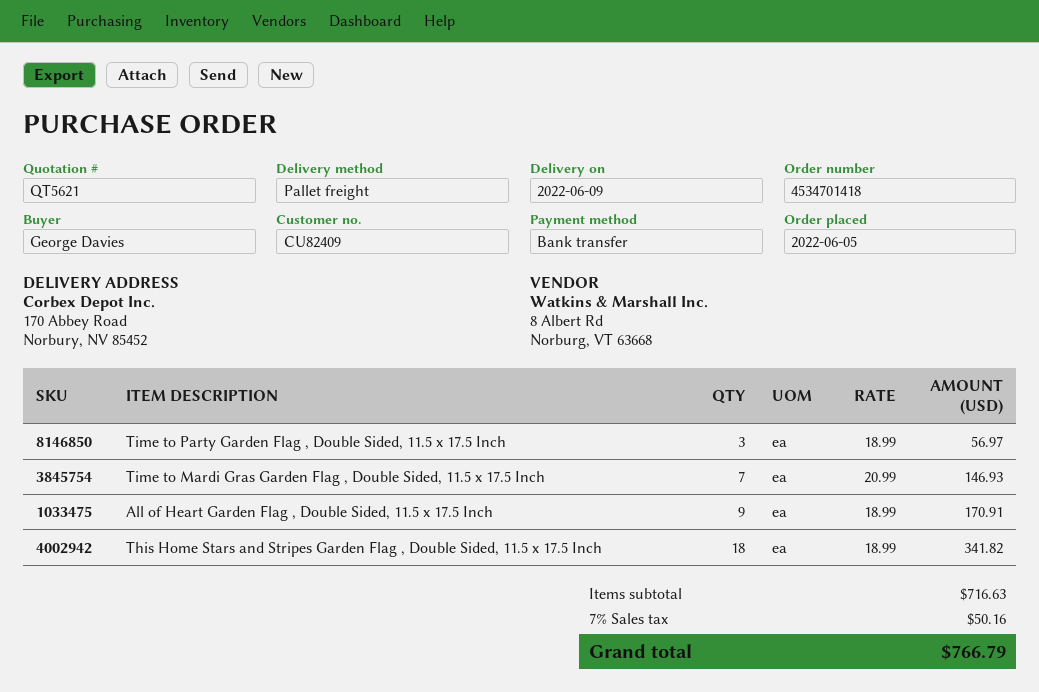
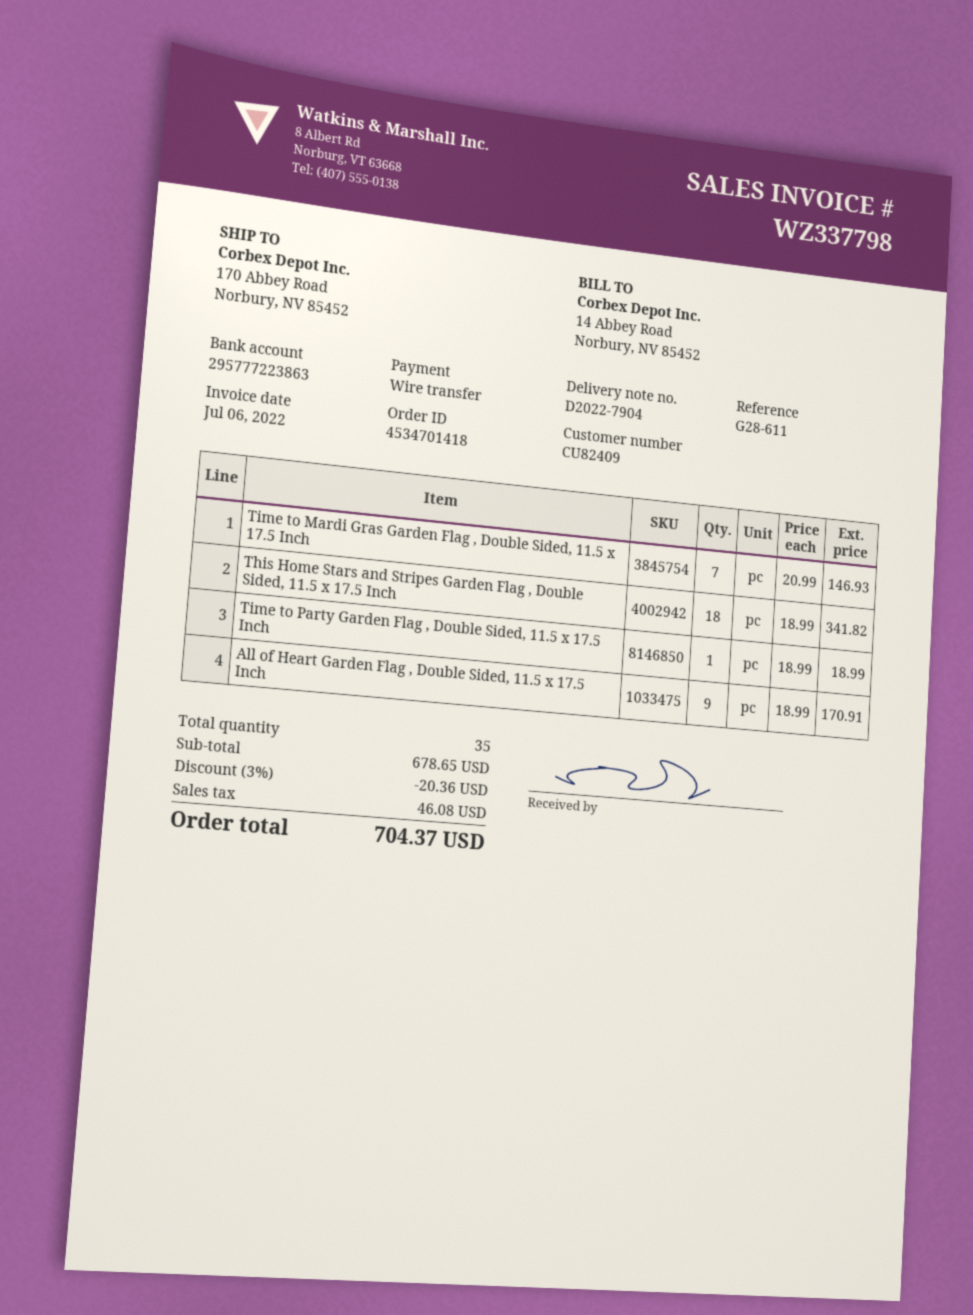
Time to Party Garden Flag , Double Sided, 11.5 x 17.5 Inch: 3 x 18.99 = 56.97 -> 1 x 18.99 = 18.99
subtotal: 716.63 -> 678.65
discount: none -> 3% = 20.36
tax: 50.16 -> 46.08
total: 766.79 -> 704.37

